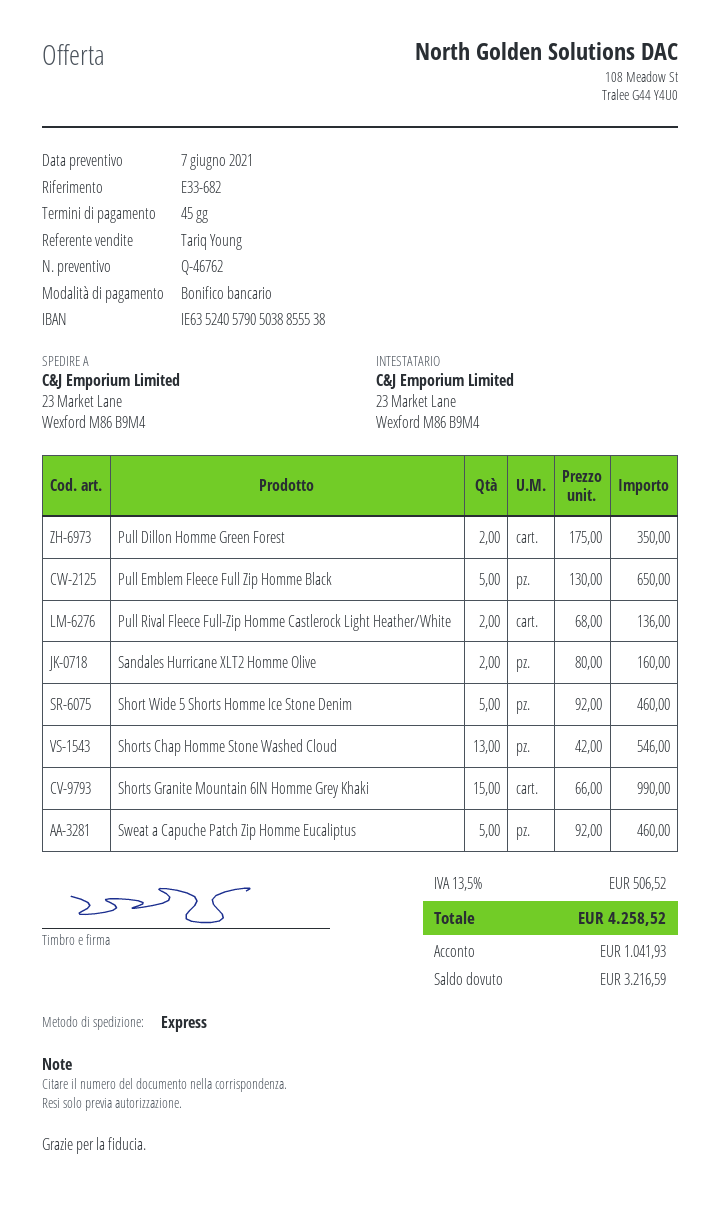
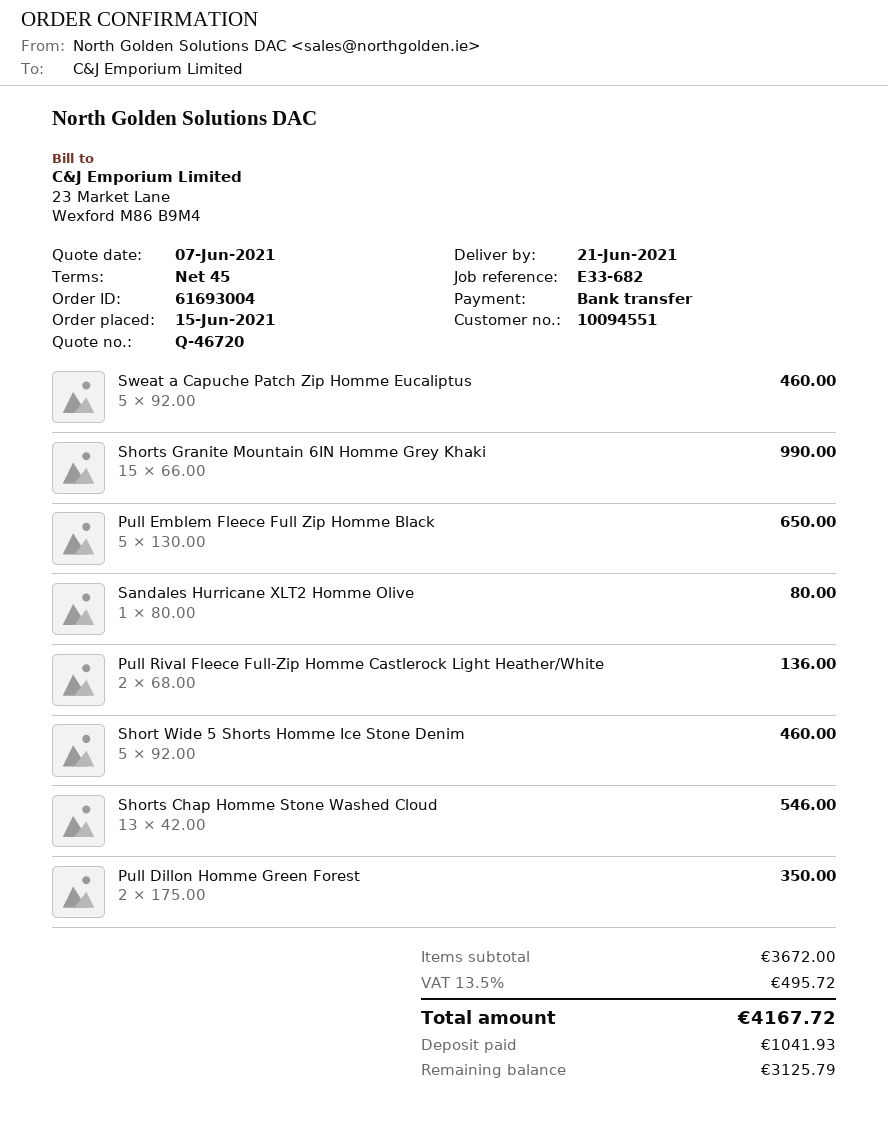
quote number: Q-46762 -> Q-46720
Sandales Hurricane XLT2 Homme Olive: 2 x 80.00 = 160.00 -> 1 x 80.00 = 80.00
tax: 13.5% = 506.52 -> 13.5% = 495.72
total: 4258.52 -> 4167.72
balance: 3216.59 -> 3125.79

